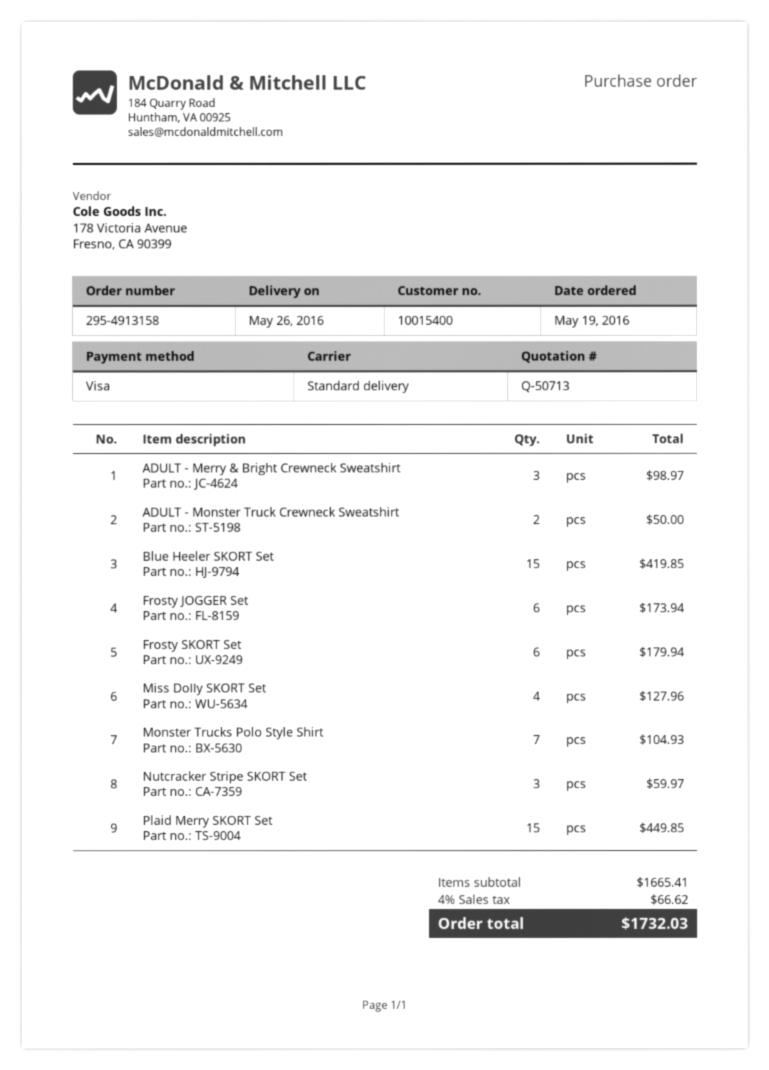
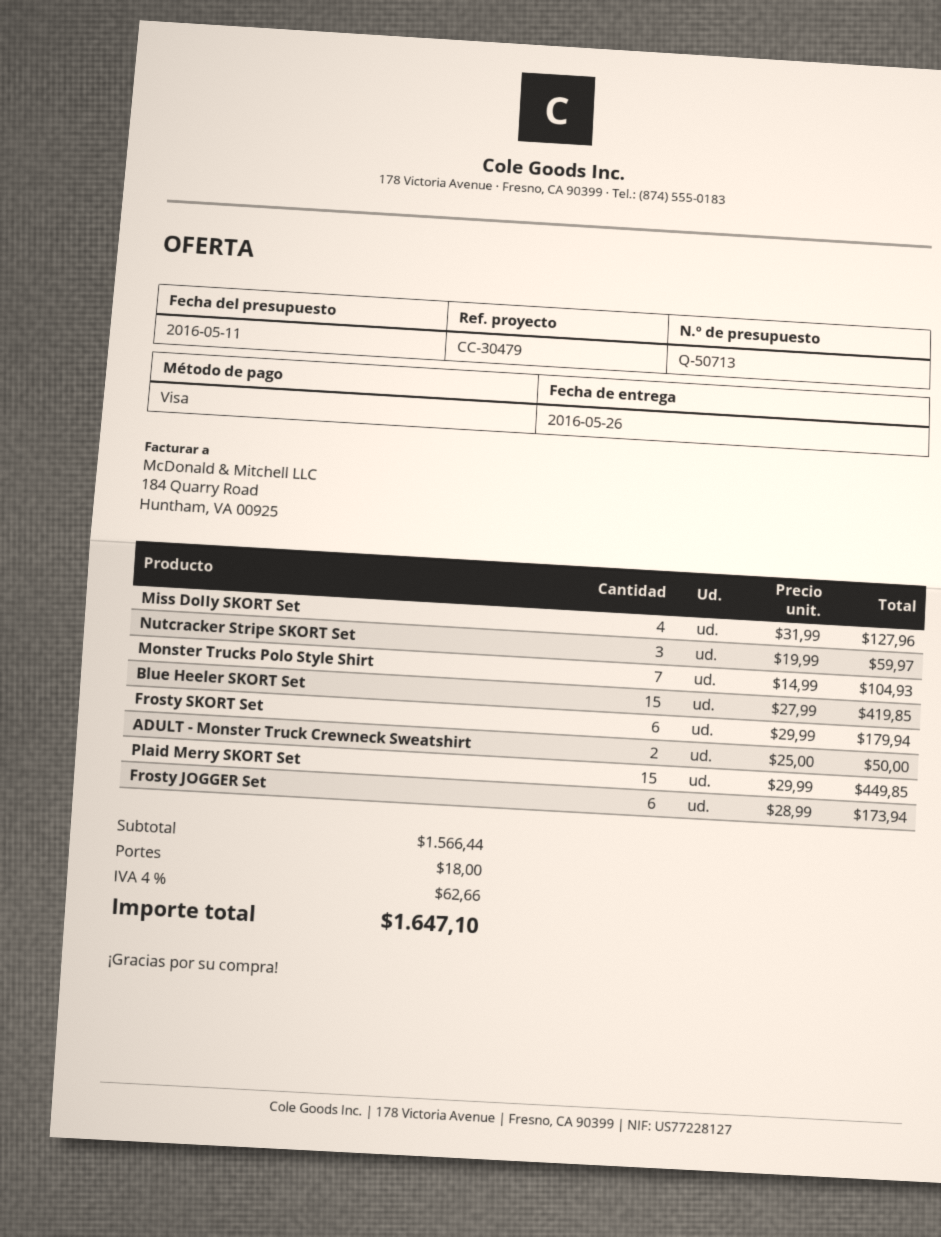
ADULT - Merry & Bright Crewneck Sweatshirt: 3 for 98.97 -> none
subtotal: 1665.41 -> 1566.44
shipping: none -> 18.00
tax: 4% = 66.62 -> 4% = 62.66
total: 1732.03 -> 1647.10

